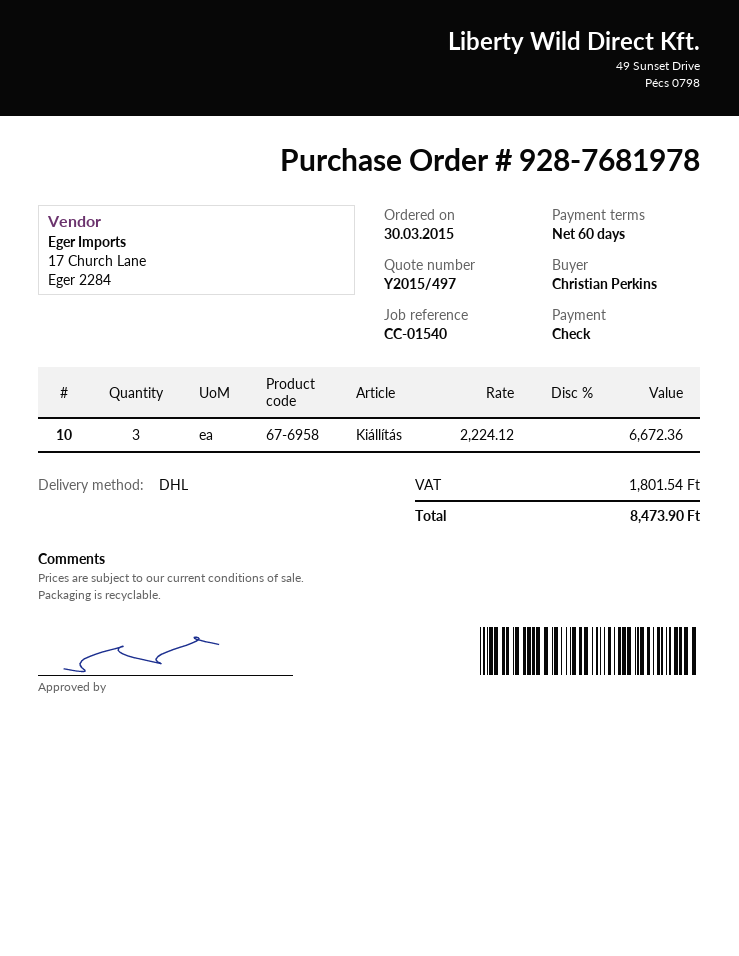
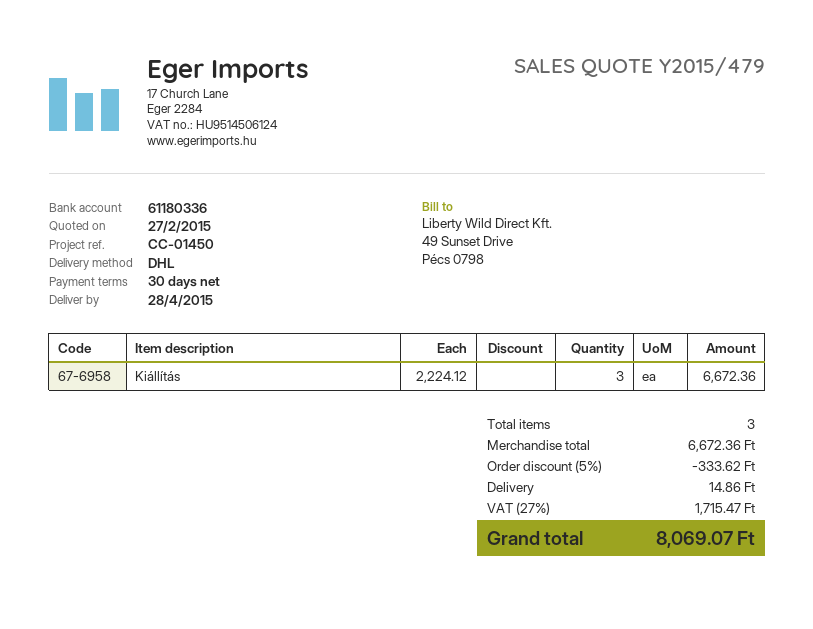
quote number: Y2015/497 -> Y2015/479
payment terms: 60 days -> 30 days
reference: CC-01540 -> CC-01450
discount: none -> 5% = 333.62
shipping: none -> 14.86
tax: 1801.54 -> 1715.47
total: 8473.90 -> 8069.07

